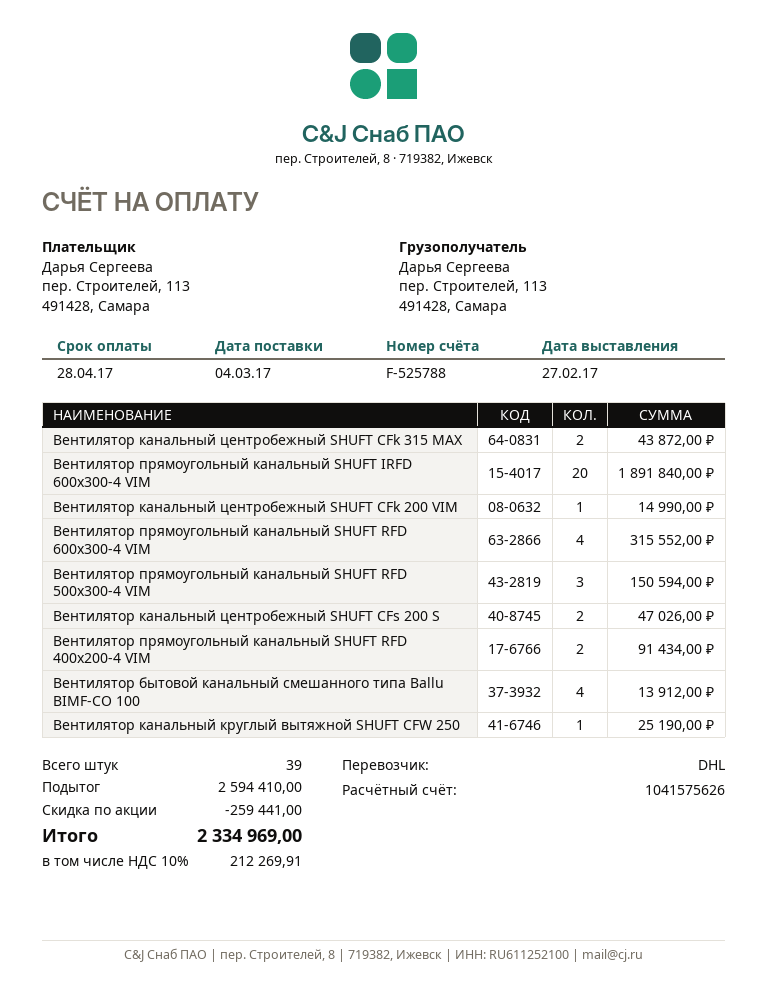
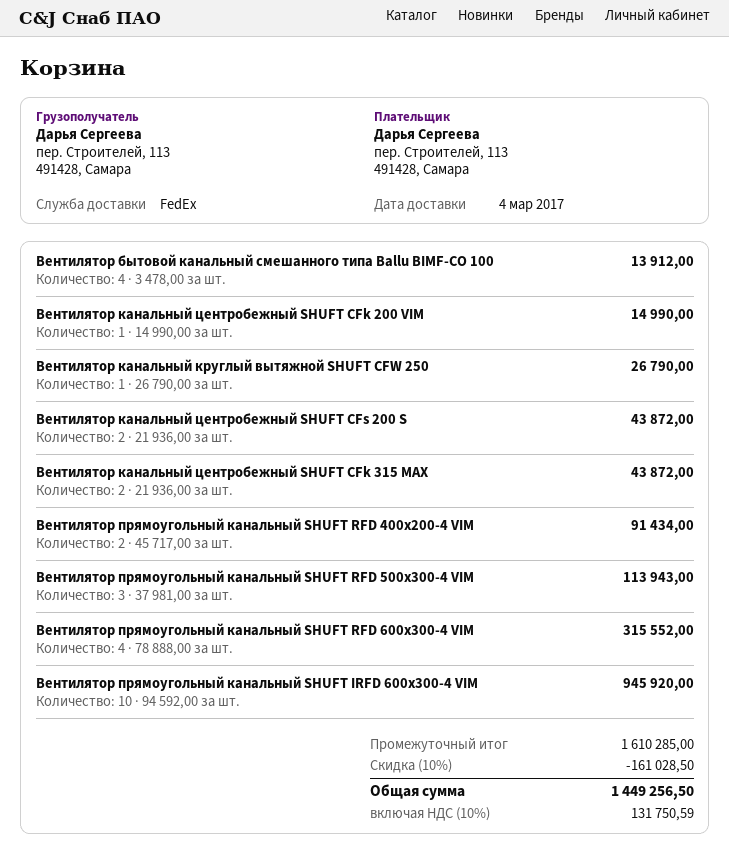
shipping method: DHL -> FedEx
Вентилятор прямоугольный канальный SHUFT IRFD 600х300-4 VIM: 20 for 1891840.00 -> 10 for 945920.00
Вентилятор прямоугольный канальный SHUFT RFD 500х300-4 VIM: 3 for 150594.00 -> 3 for 113943.00
Вентилятор канальный центробежный SHUFT CFs 200 S: 2 for 47026.00 -> 2 for 43872.00
Вентилятор канальный круглый вытяжной SHUFT CFW 250: 1 for 25190.00 -> 1 for 26790.00
subtotal: 2594410.00 -> 1610285.00
discount: 259441.00 -> 161028.50
tax: 10% = 212269.91 -> 10% = 131750.59
total: 2334969.00 -> 1449256.50

